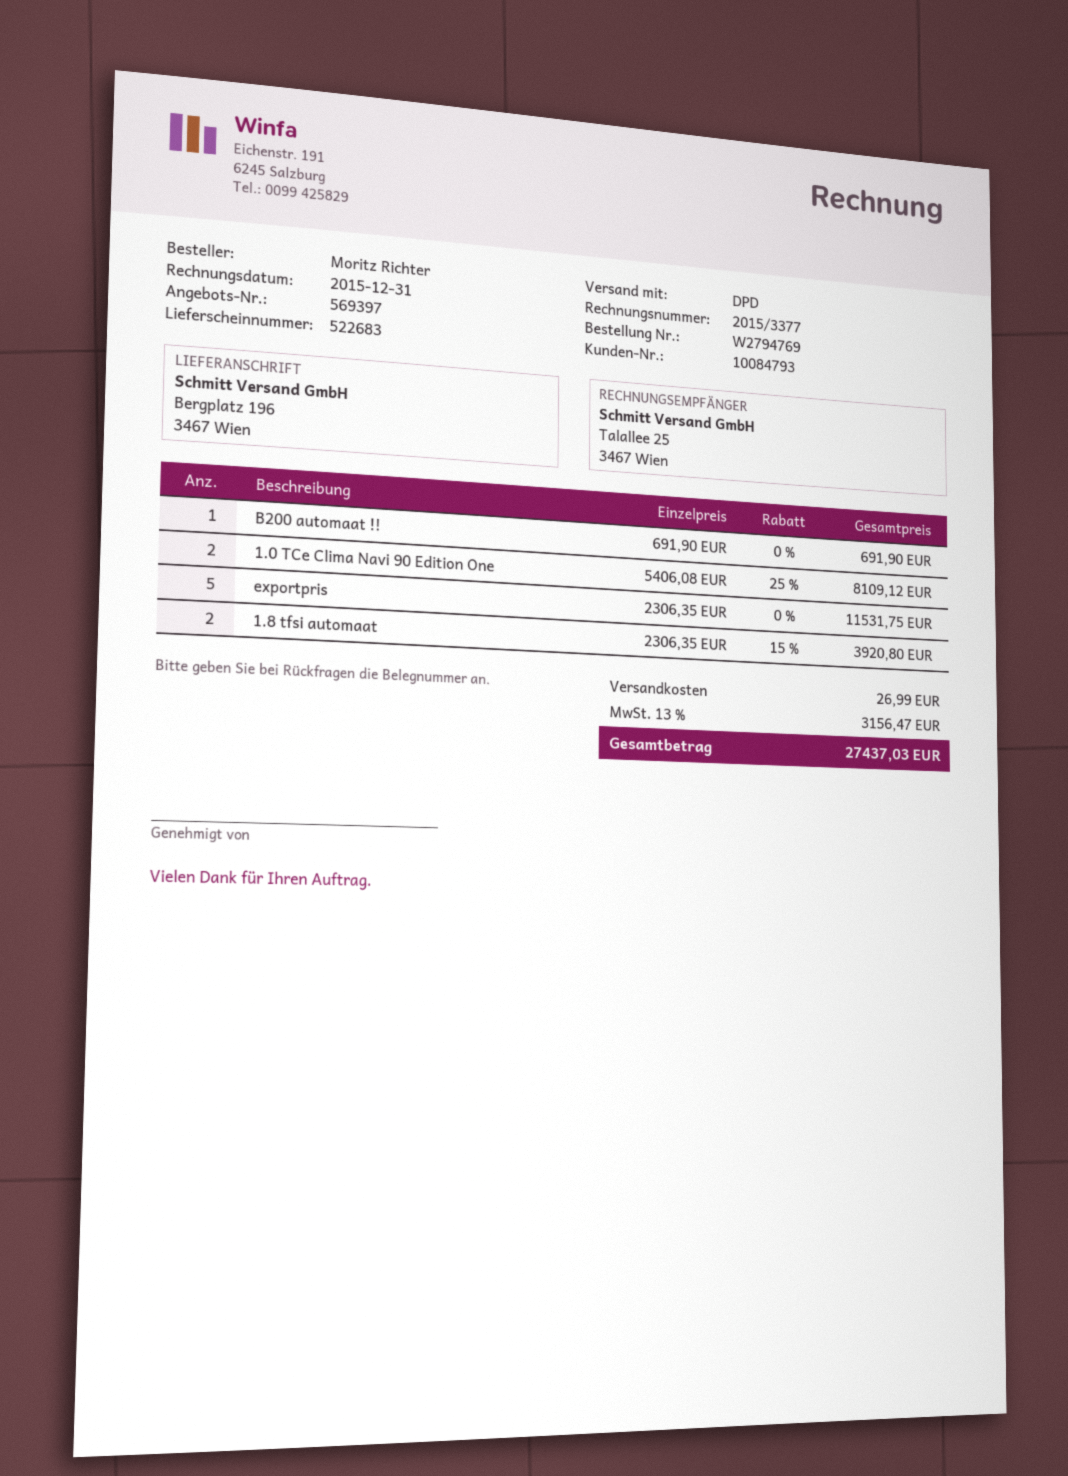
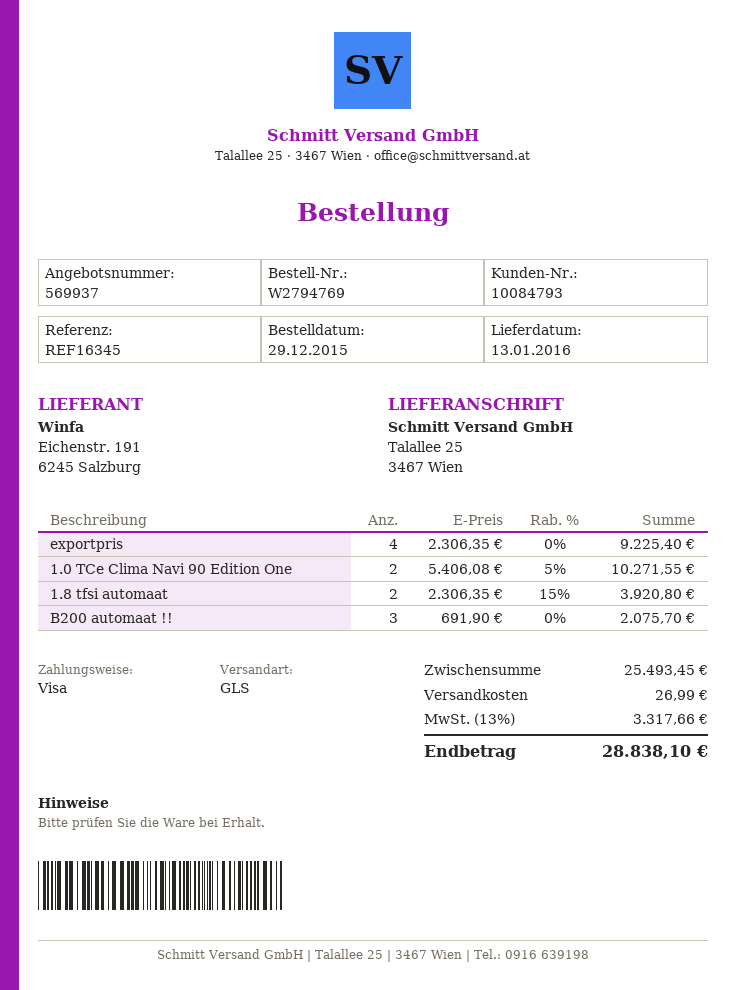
quote number: 569397 -> 569937
shipping method: DPD -> GLS
ship to: Bergplatz 196, 3467 Wien -> Talallee 25, 3467 Wien
B200 automaat !!: 1 x 691.90 = 691.90 -> 3 x 691.90 = 2075.70
1.0 TCe Clima Navi 90 Edition One: 2 x 5406.08 - 25% = 8109.12 -> 2 x 5406.08 - 5% = 10271.55
exportpris: 5 x 2306.35 = 11531.75 -> 4 x 2306.35 = 9225.40
tax: 13% = 3156.47 -> 13% = 3317.66
total: 27437.03 -> 28838.10

